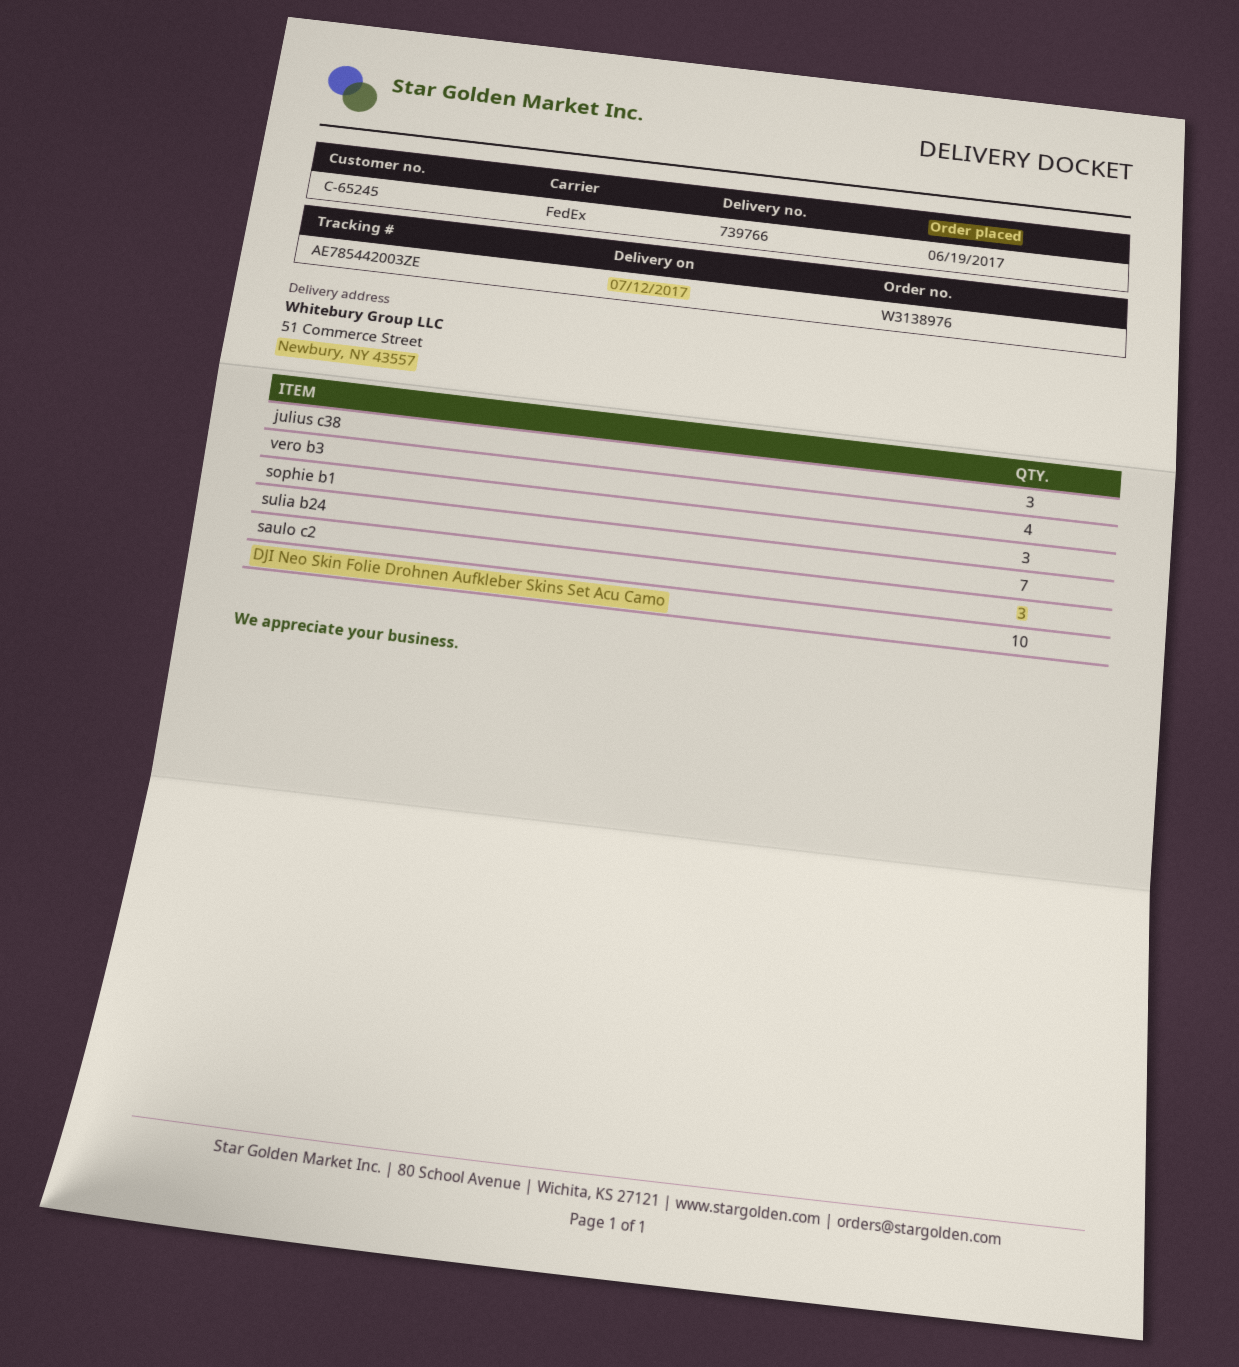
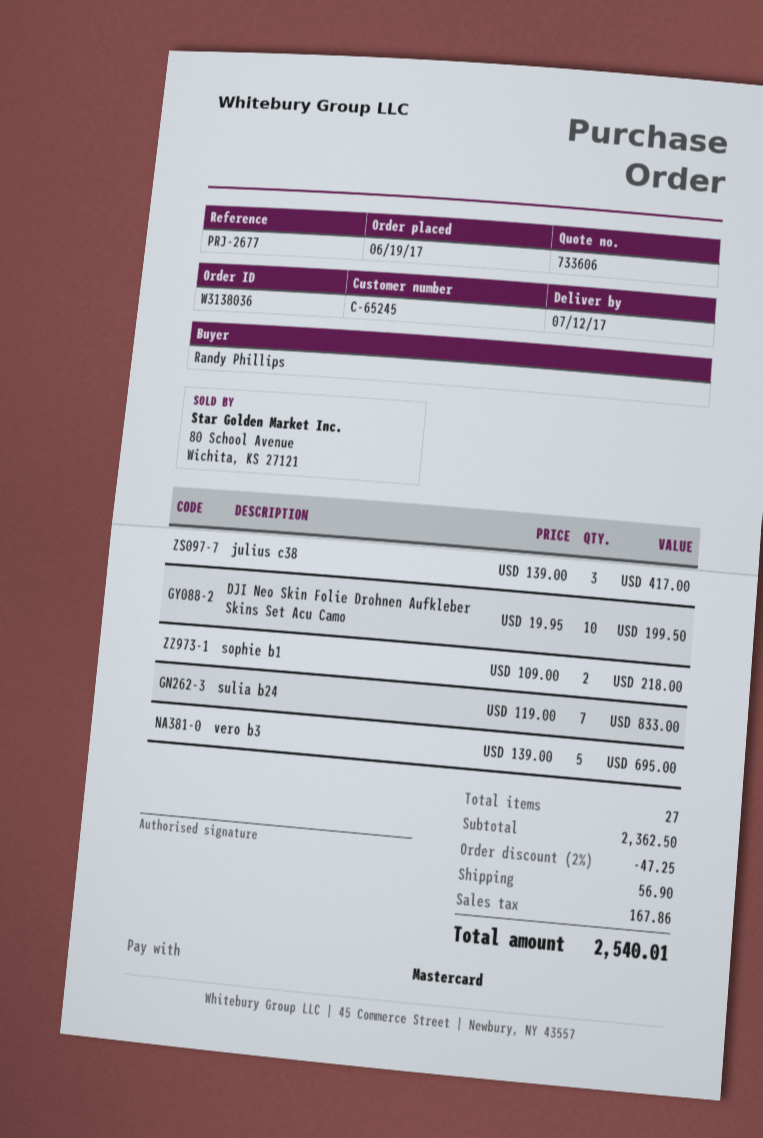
order number: W3138976 -> W3138036
vero b3: 4 -> 5
sophie b1: 3 -> 2
saulo c2: 3 -> none

